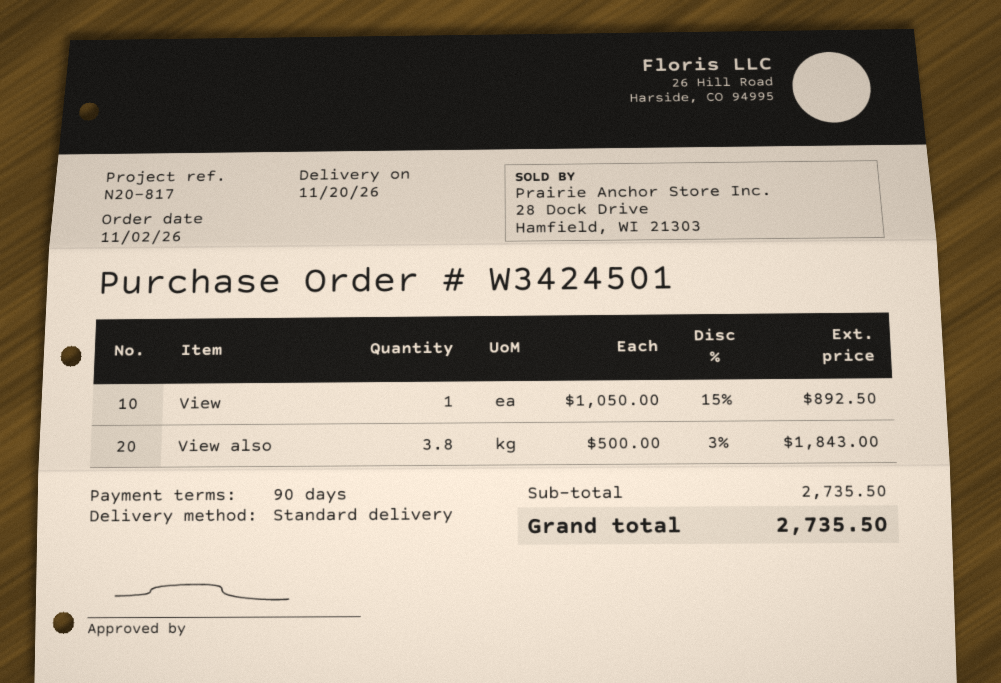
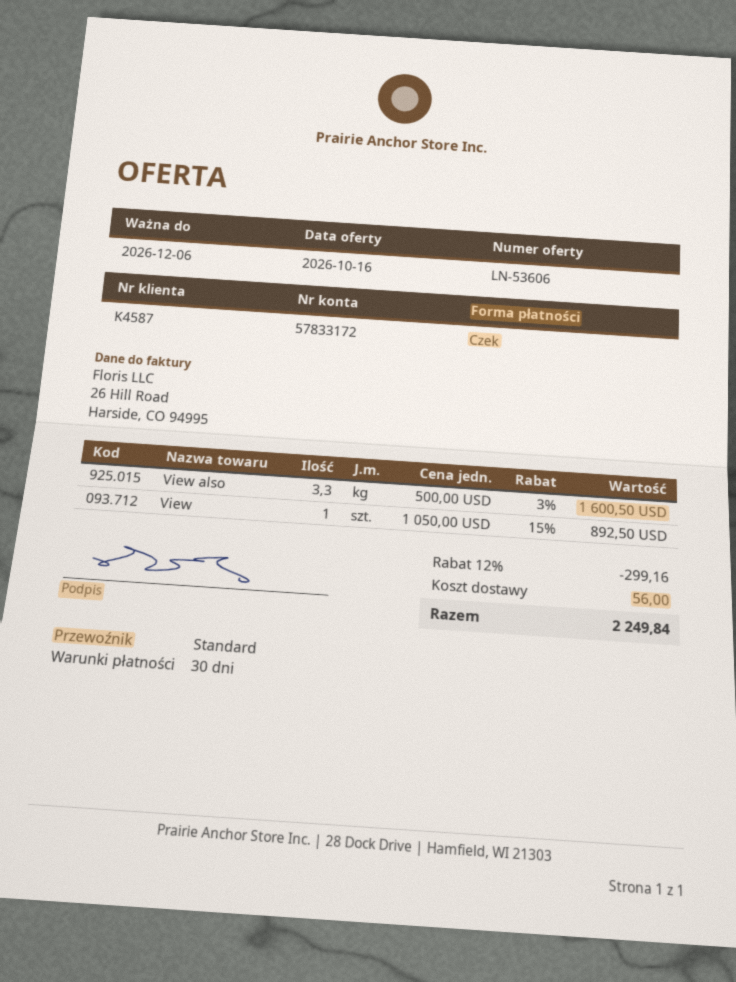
payment terms: 90 days -> 30 days
View also: 3.8 x 500.00 - 3% = 1843.00 -> 3.3 x 500.00 - 3% = 1600.50
discount: none -> 12% = 299.16
shipping: none -> 56.00
total: 2735.50 -> 2249.84

